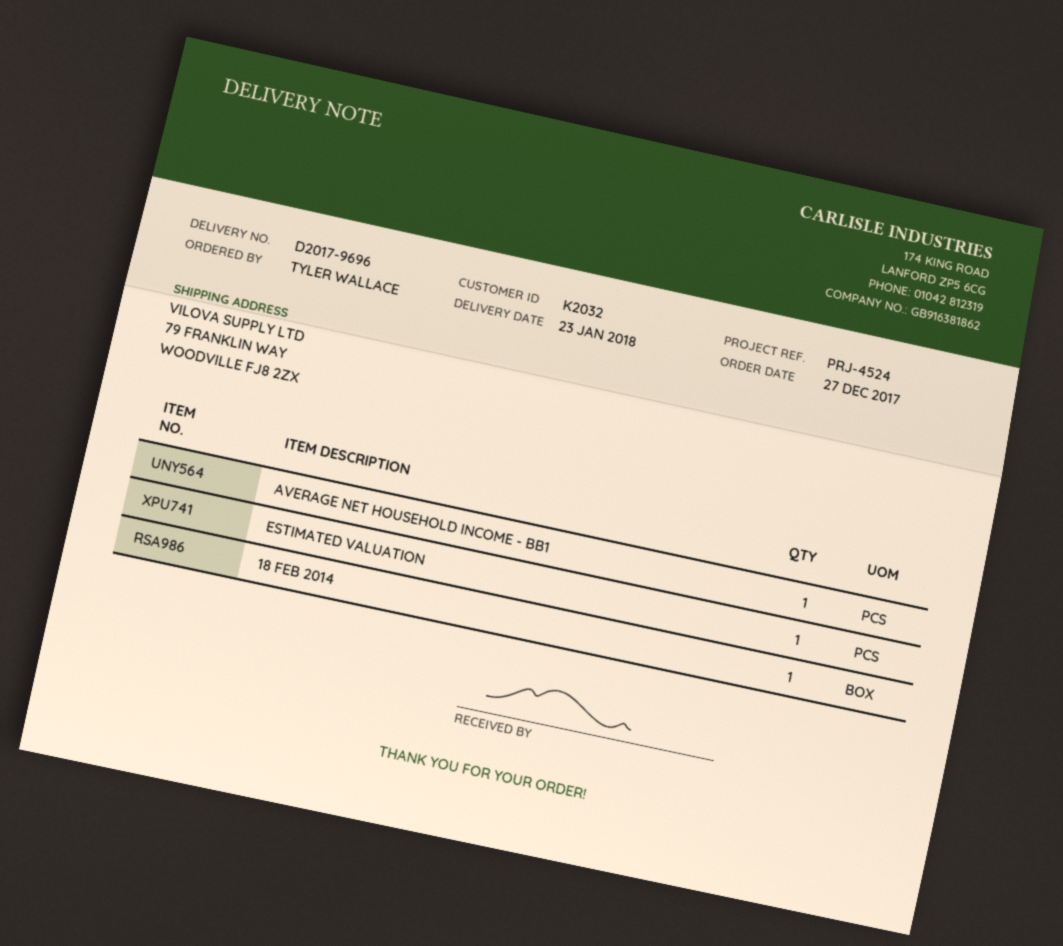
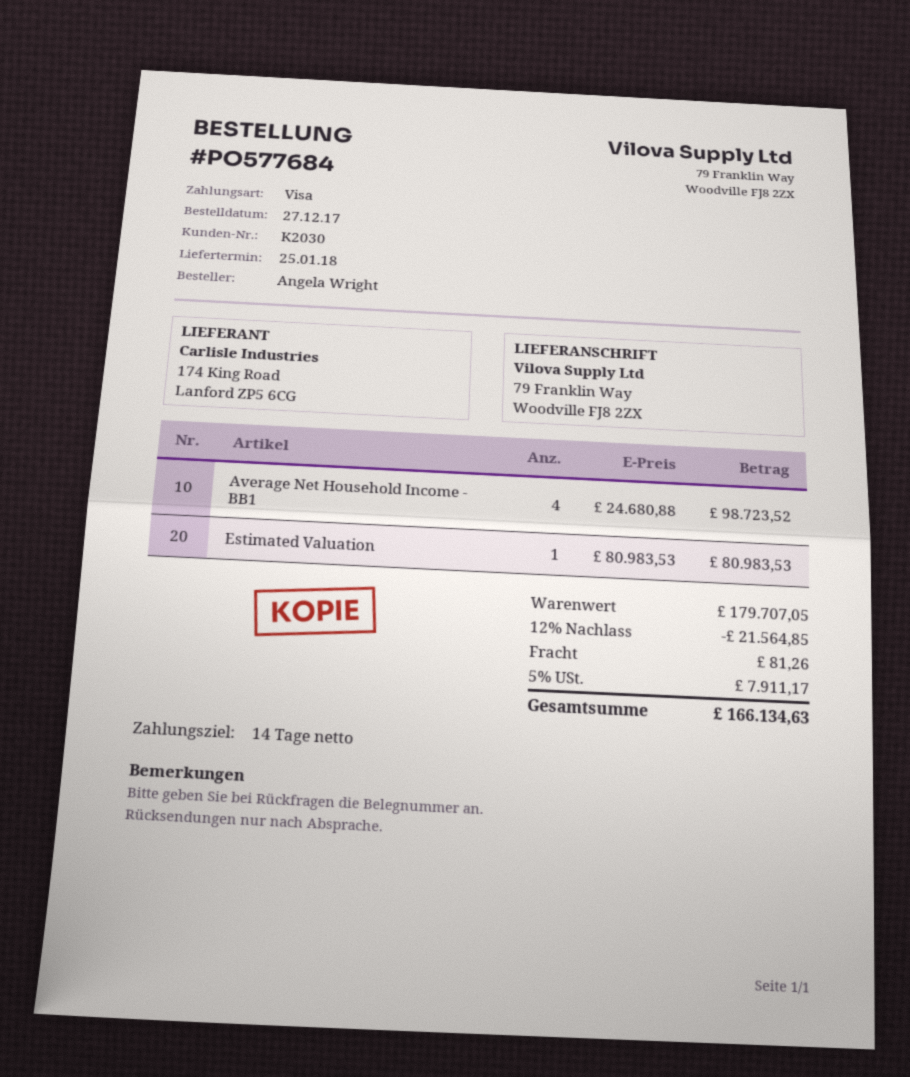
delivery date: 2018-01-23 -> 2018-01-25
customer number: K2032 -> K2030
ordered by: TYLER WALLACE -> Angela Wright
AVERAGE NET HOUSEHOLD INCOME - BB1: 1 -> 4
18 FEB 2014: 1 -> none

